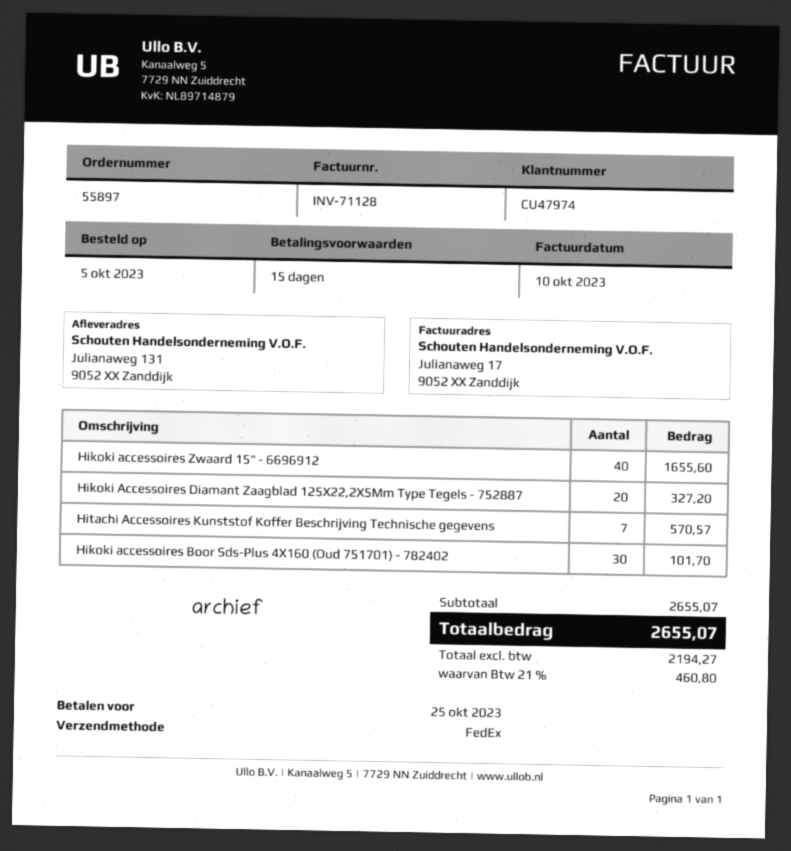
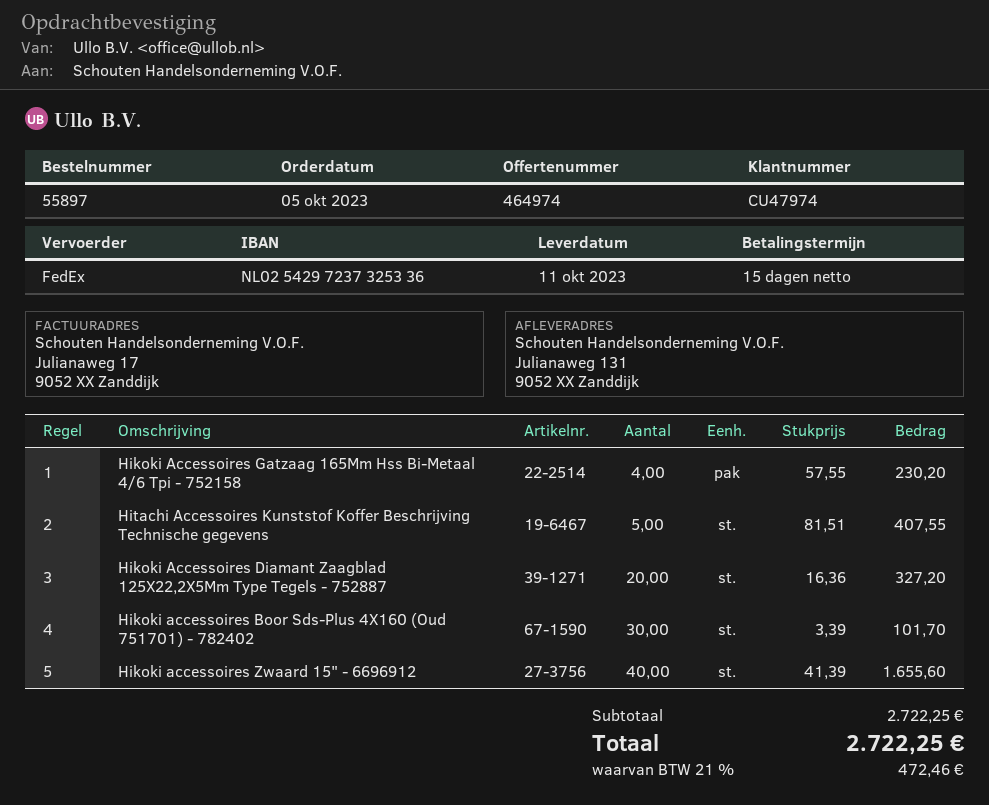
Hitachi Accessoires Kunststof Koffer Beschrijving Technische gegevens: 7 for 570.57 -> 5 for 407.55
Hikoki Accessoires Gatzaag 165Mm Hss Bi-Metaal 4/6 Tpi - 752158: none -> 4 for 230.20
subtotal: 2655.07 -> 2722.25
tax: 21% = 460.80 -> 21% = 472.46
total: 2655.07 -> 2722.25

